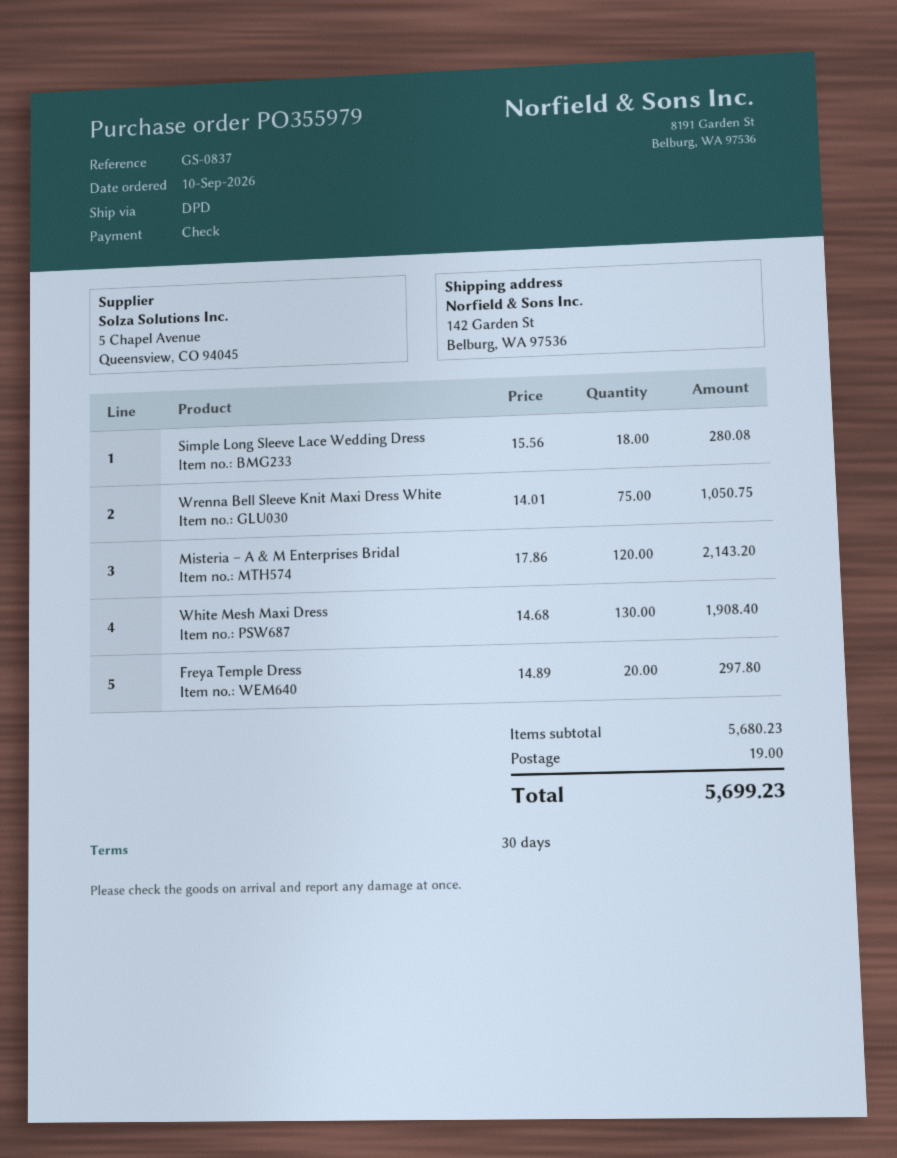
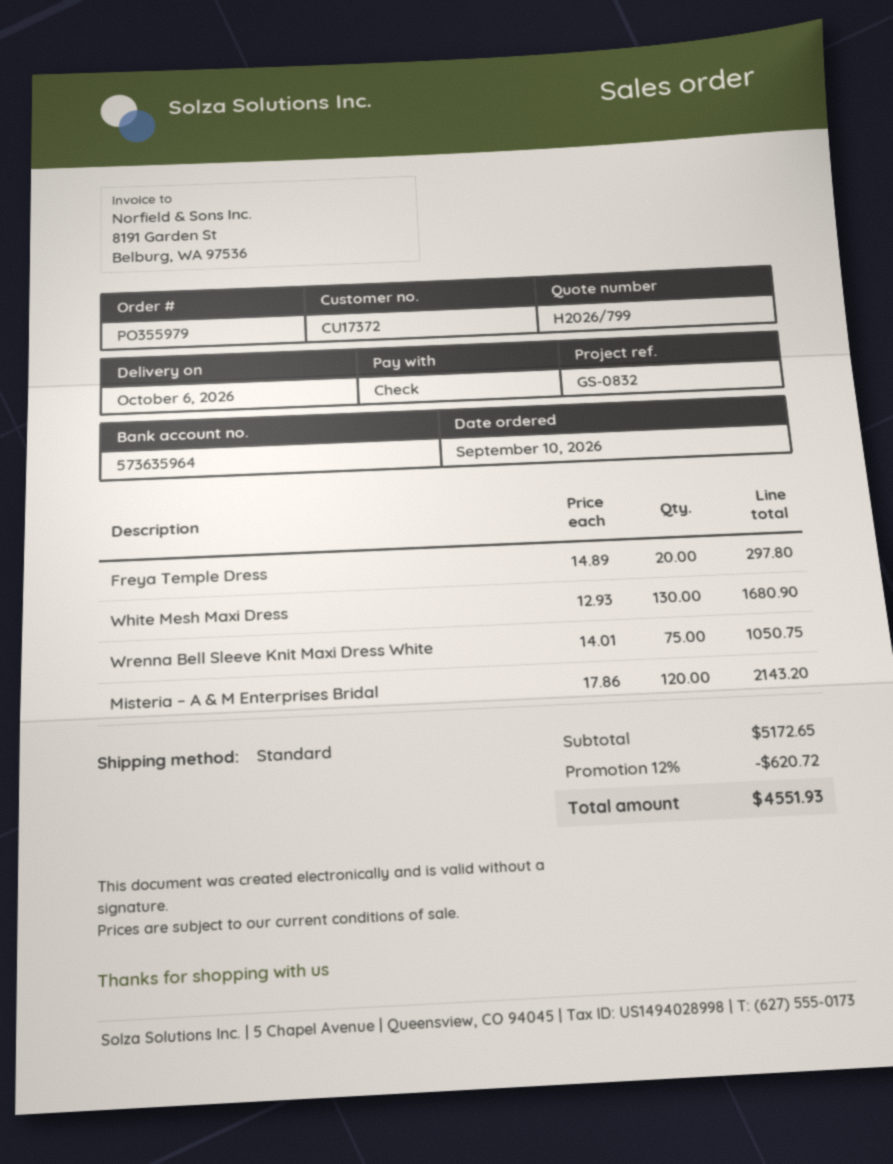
reference: GS-0837 -> GS-0832
shipping method: DPD -> standard
Simple Long Sleeve Lace Wedding Dress: 18 x 15.56 = 280.08 -> none
White Mesh Maxi Dress: 130 x 14.68 = 1908.40 -> 130 x 12.93 = 1680.90
subtotal: 5680.23 -> 5172.65
discount: none -> 12% = 620.72
shipping: 19.00 -> none
total: 5699.23 -> 4551.93

